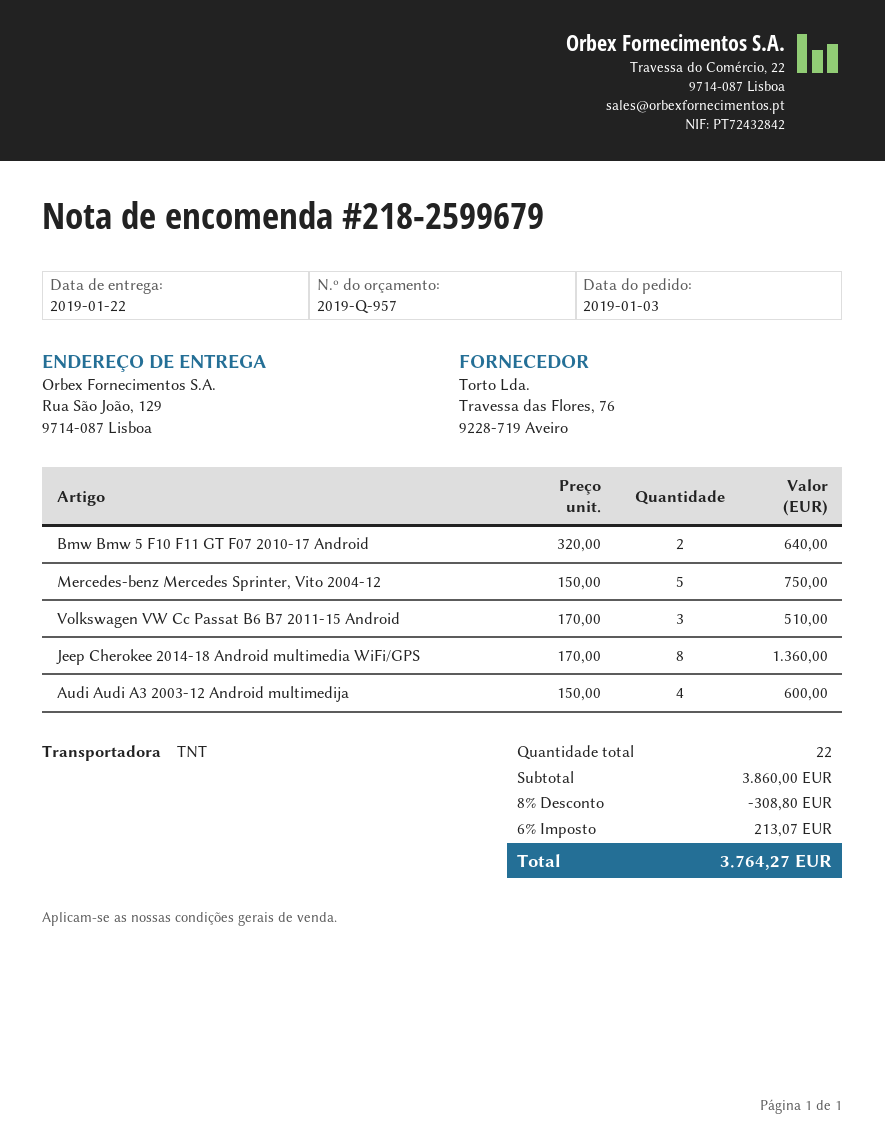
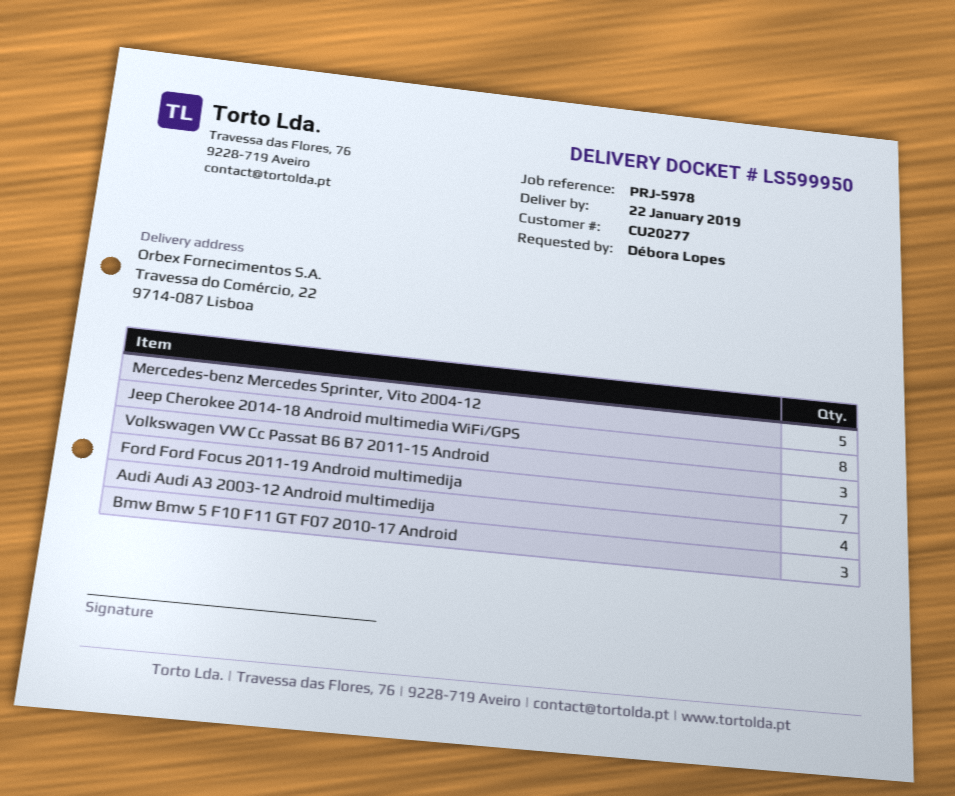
ship to: Rua São João, 129, 9714-087 Lisboa -> Travessa do Comércio, 22, 9714-087 Lisboa
Bmw Bmw 5 F10 F11 GT F07 2010-17 Android: 2 -> 3
Ford Ford Focus 2011-19 Android multimedija: none -> 7

